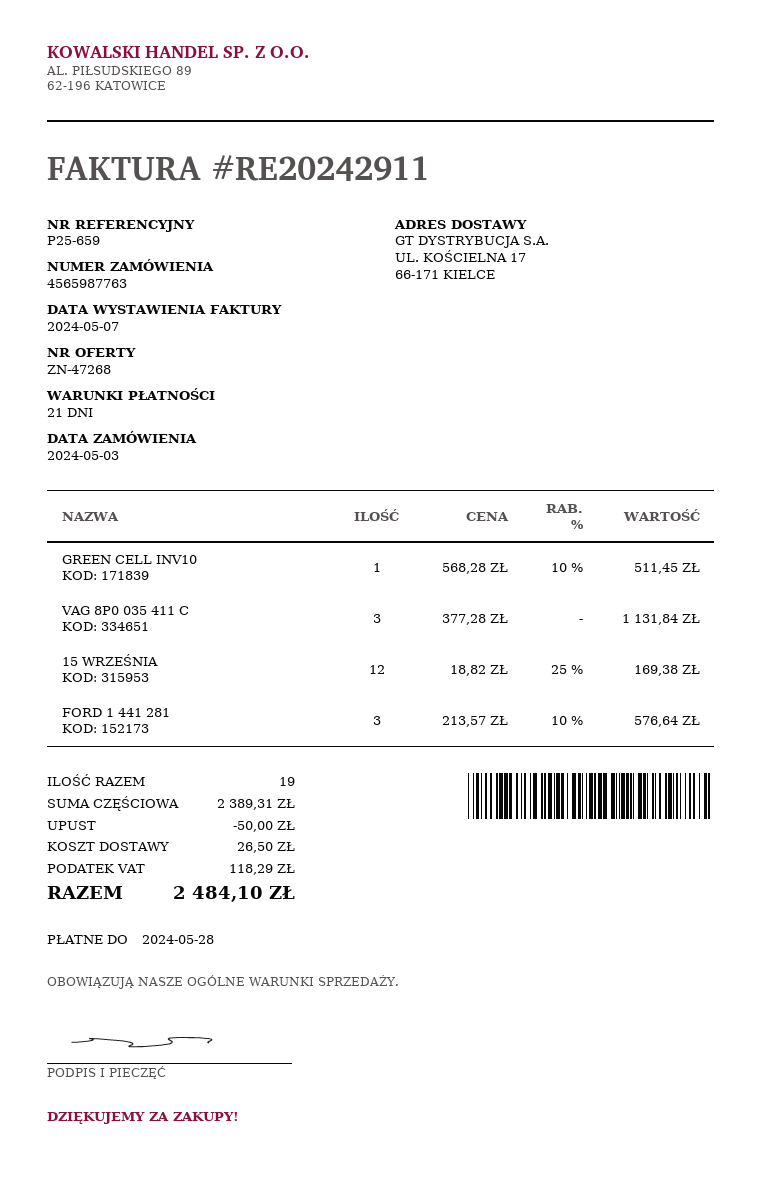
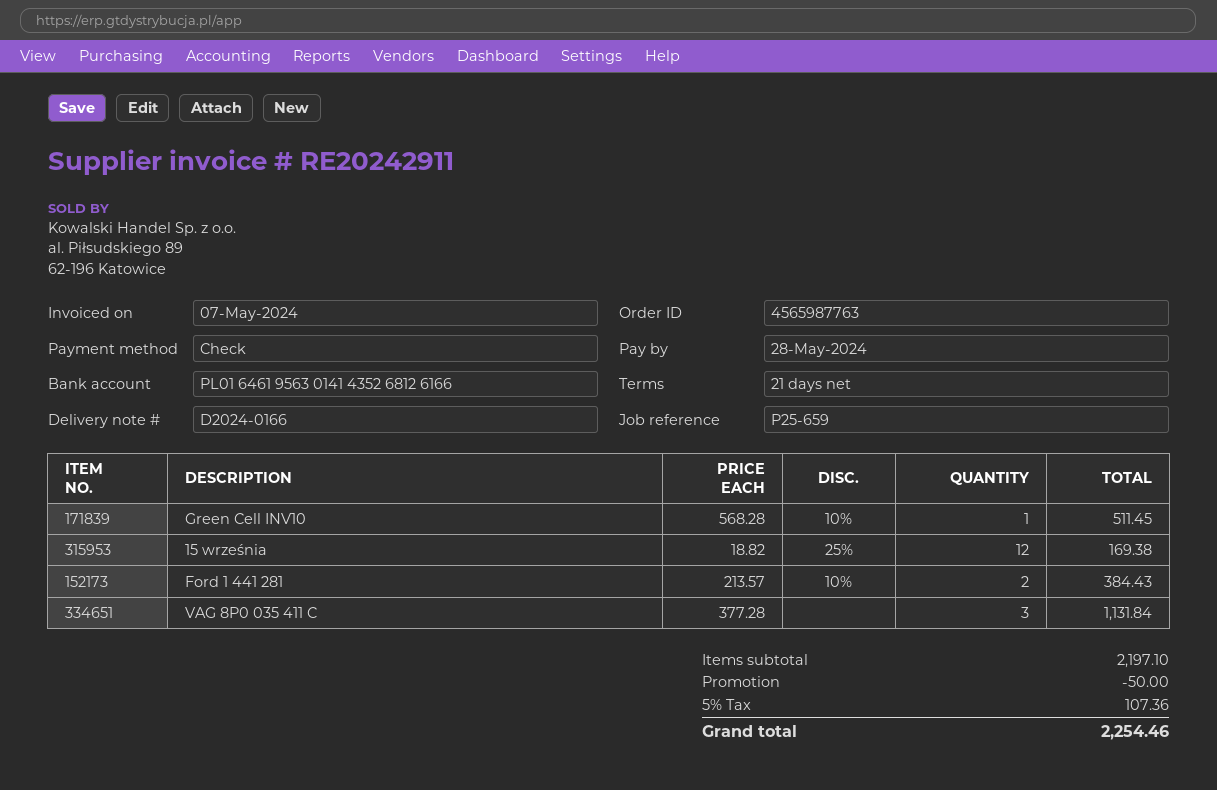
FORD 1 441 281: 3 x 213.57 - 10% = 576.64 -> 2 x 213.57 - 10% = 384.43
subtotal: 2389.31 -> 2197.10
shipping: 26.50 -> none
tax: 118.29 -> 107.36
total: 2484.10 -> 2254.46

